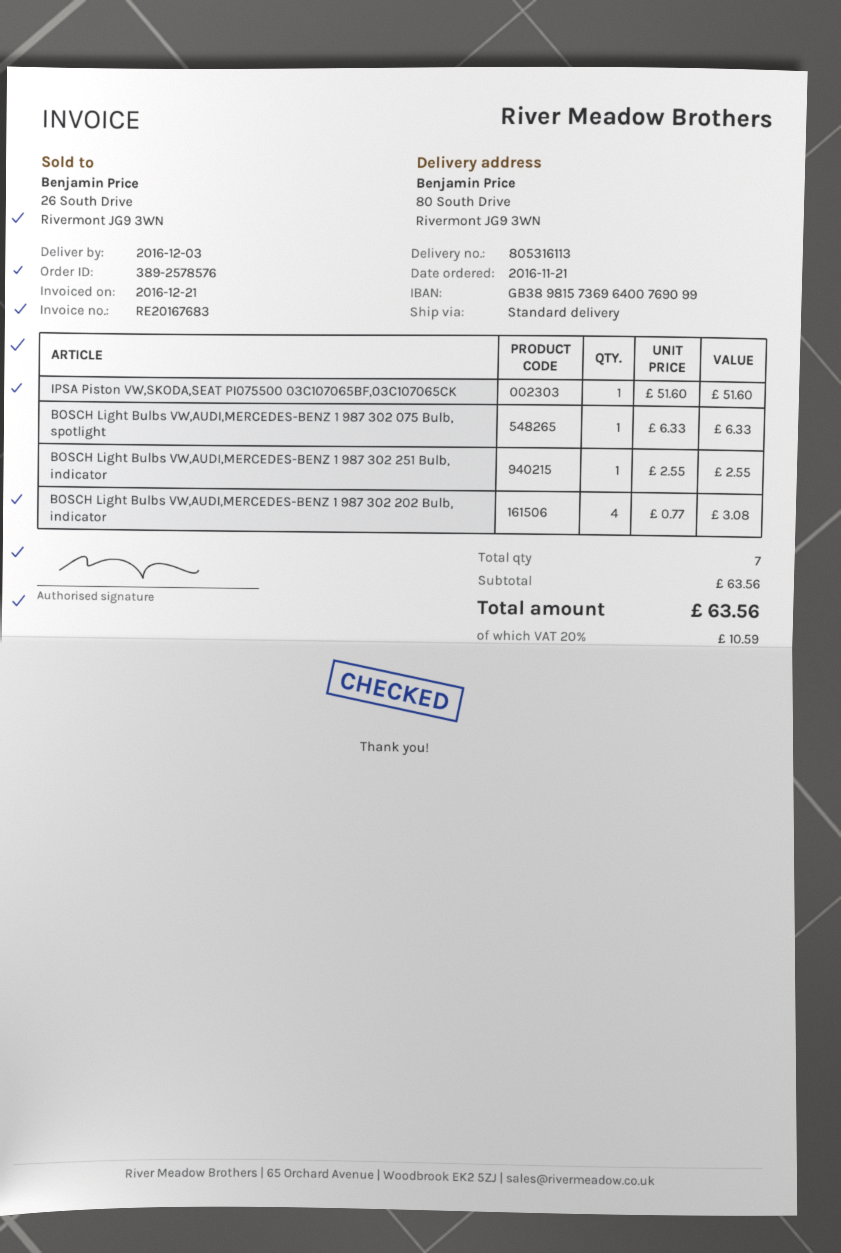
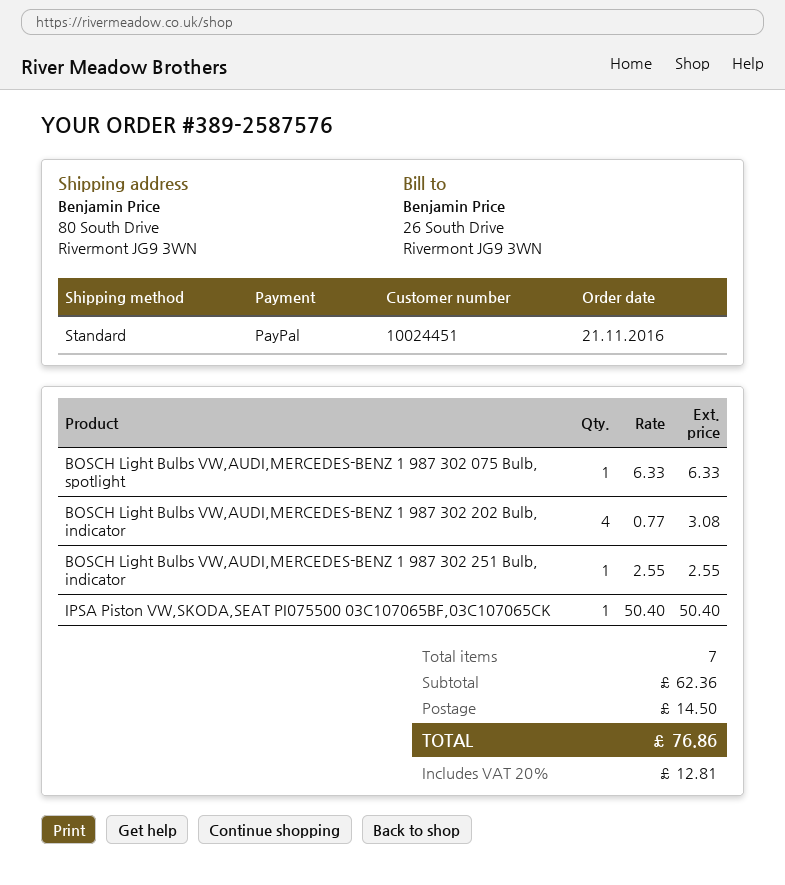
order number: 389-2578576 -> 389-2587576
IPSA Piston VW,SKODA,SEAT PI075500 03C107065BF,03C107065CK: 1 x 51.60 = 51.60 -> 1 x 50.40 = 50.40
subtotal: 63.56 -> 62.36
shipping: none -> 14.50
tax: 20% = 10.59 -> 20% = 12.81
total: 63.56 -> 76.86

